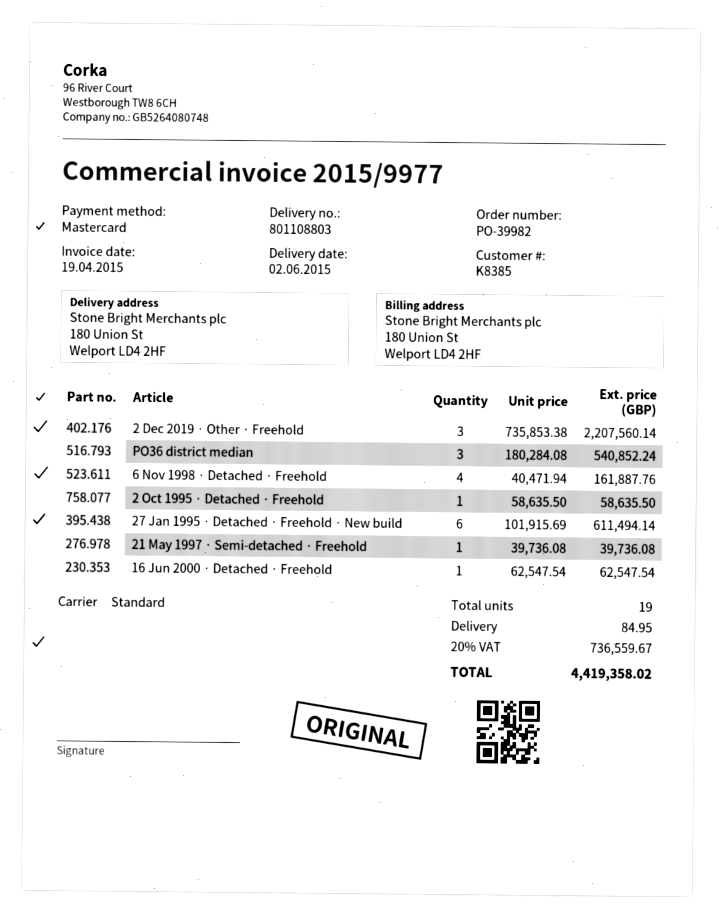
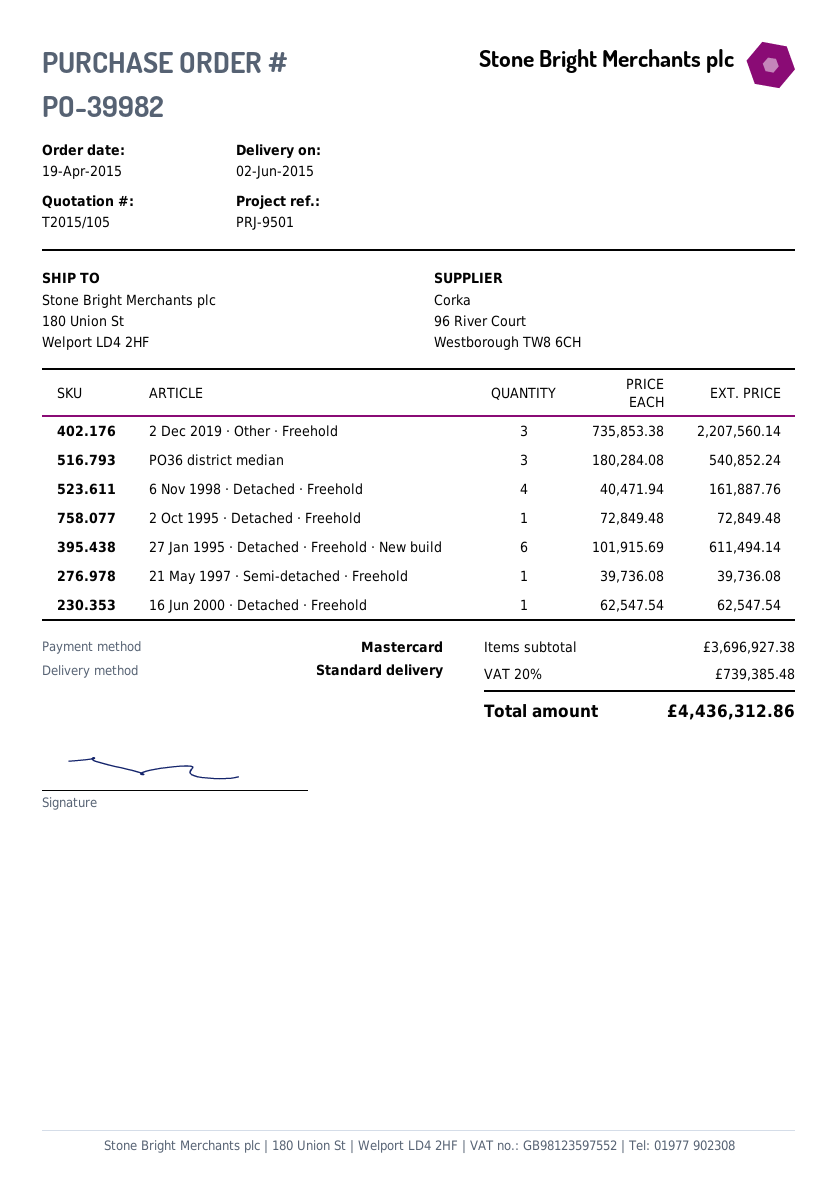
2 Oct 1995 · Detached · Freehold: 1 x 58635.50 = 58635.50 -> 1 x 72849.48 = 72849.48
shipping: 84.95 -> none
tax: 20% = 736559.67 -> 20% = 739385.48
total: 4419358.02 -> 4436312.86

